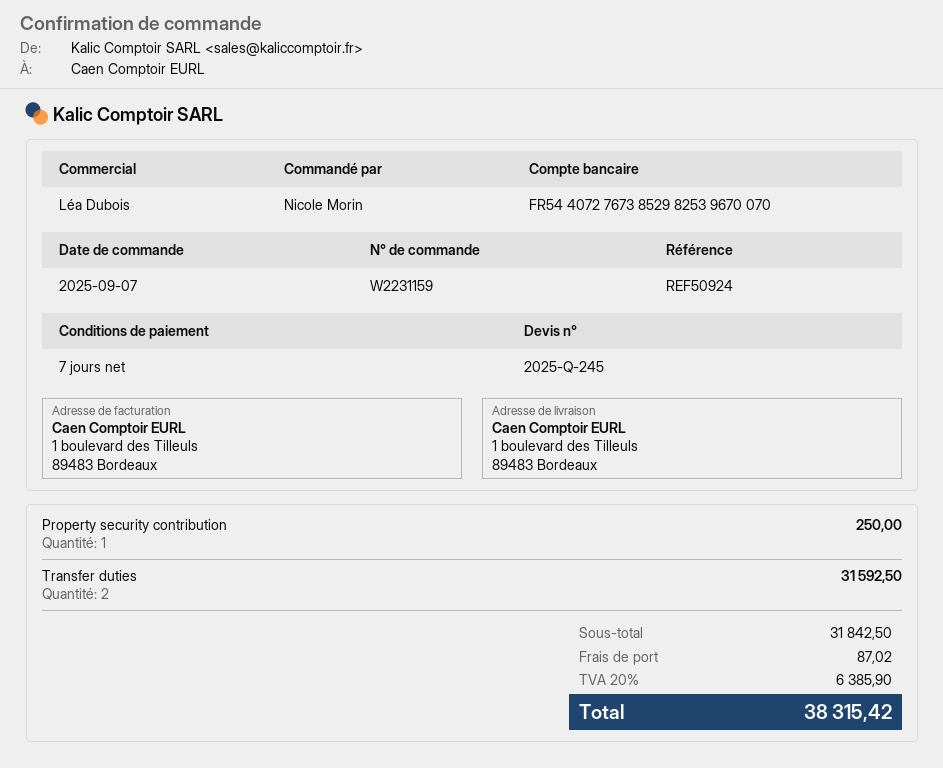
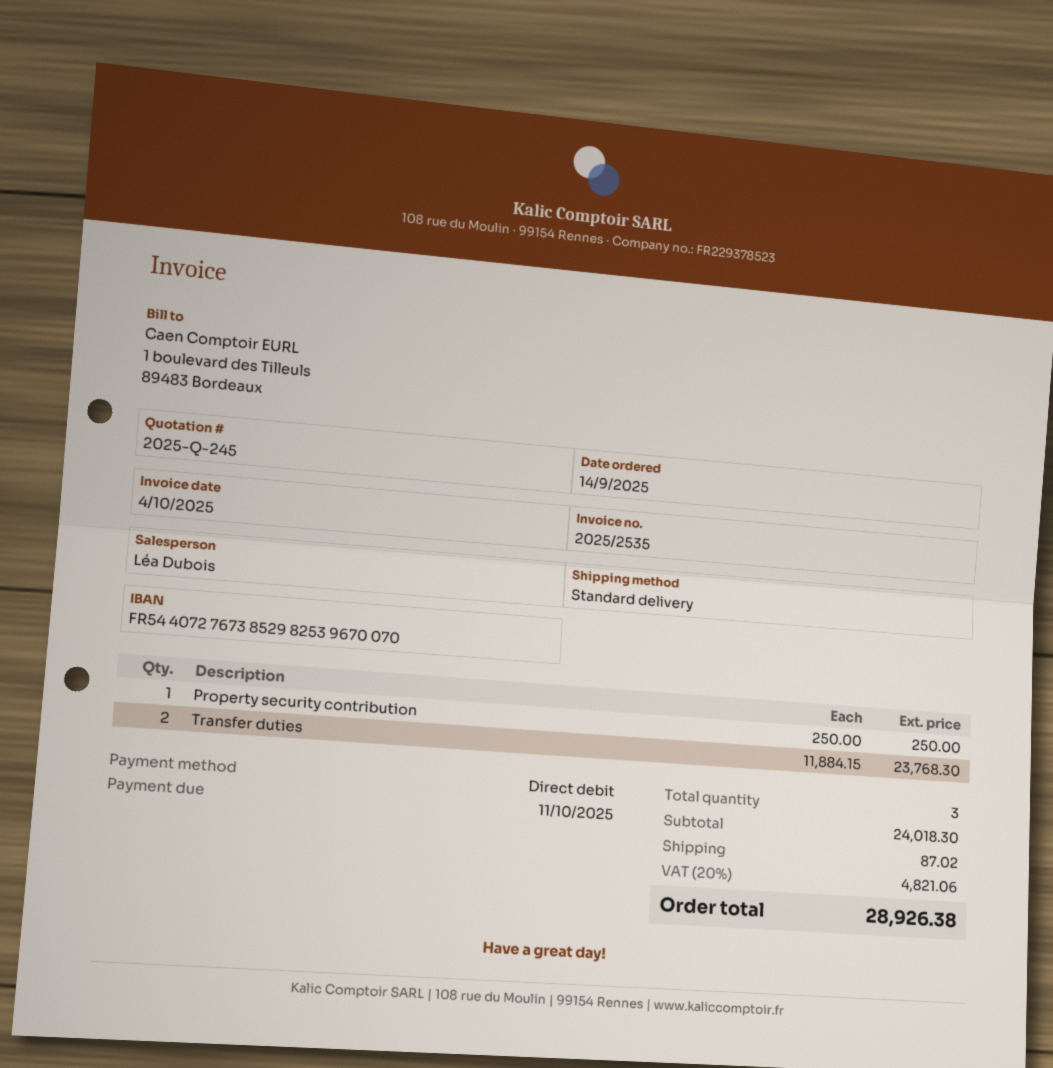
order date: 2025-09-07 -> 2025-09-14
Transfer duties: 2 for 31592.50 -> 2 for 23768.30
subtotal: 31842.50 -> 24018.30
tax: 20% = 6385.90 -> 20% = 4821.06
total: 38315.42 -> 28926.38

